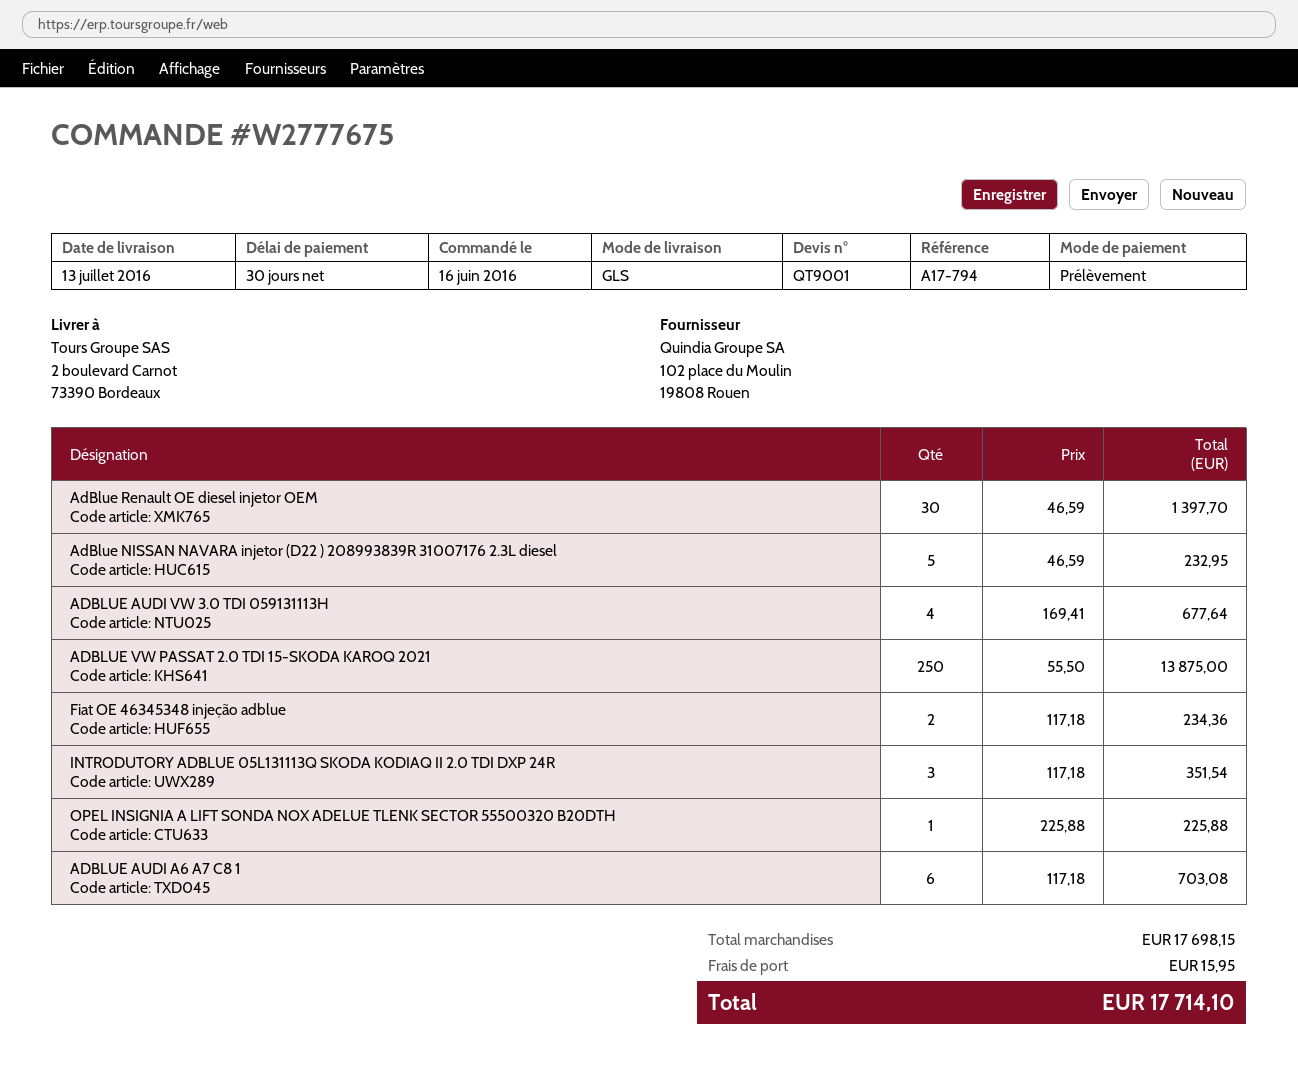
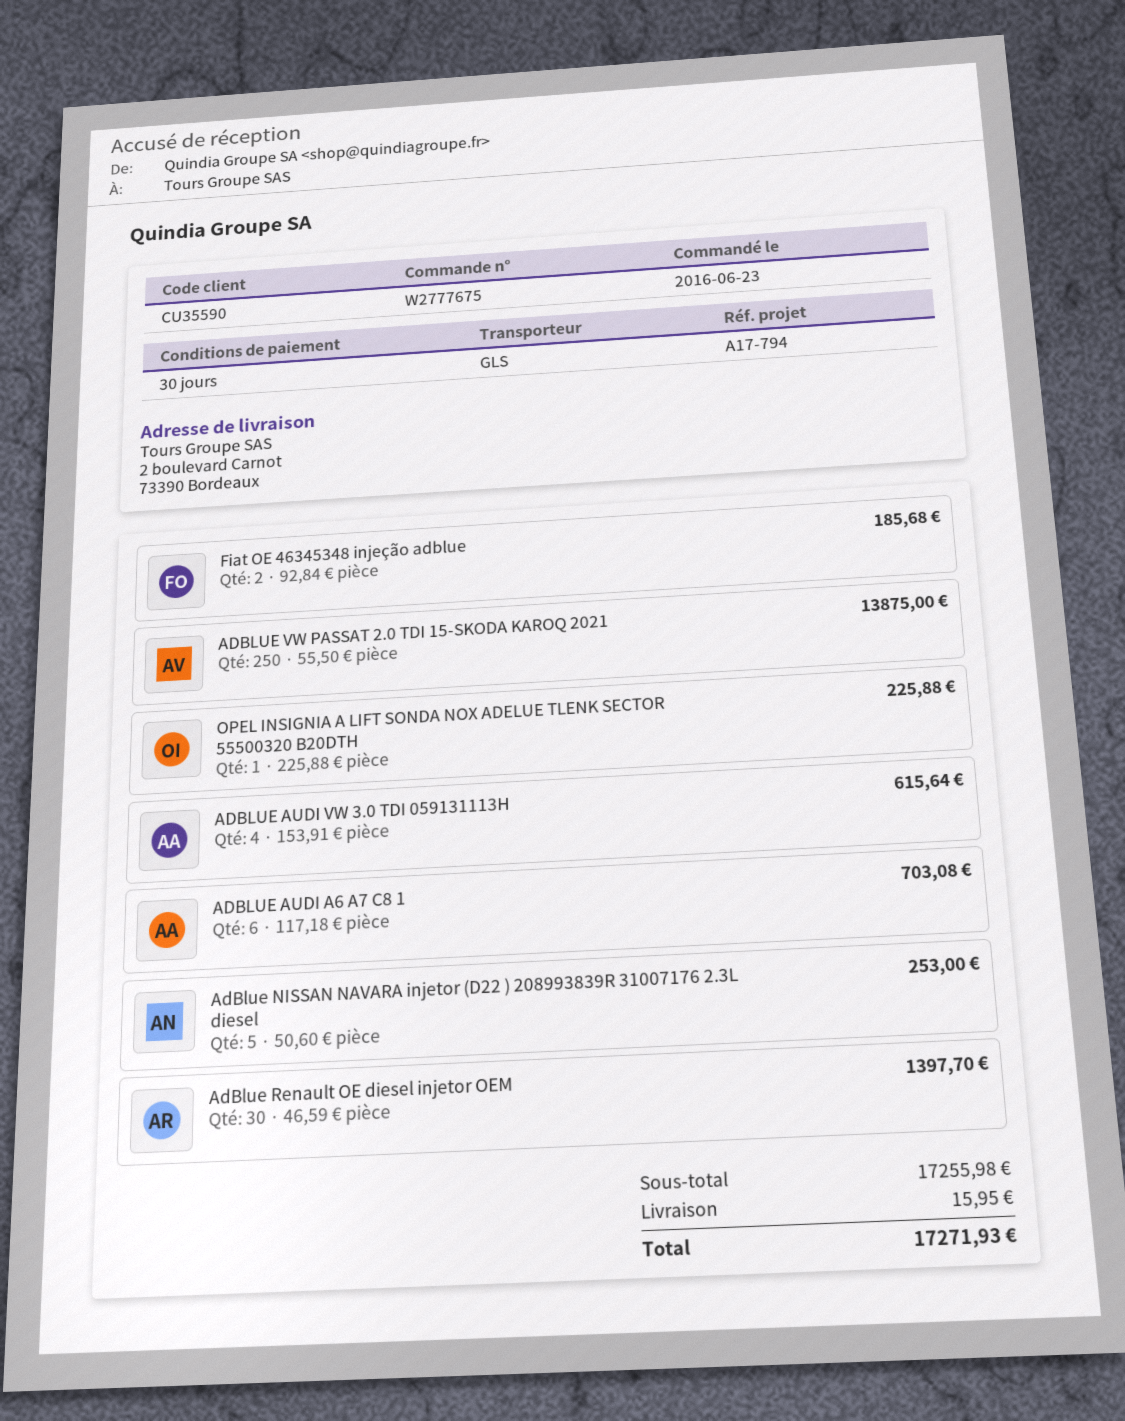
order date: 2016-06-16 -> 2016-06-23
AdBlue NISSAN NAVARA injetor (D22 ) 208993839R 31007176 2.3L diesel: 5 x 46.59 = 232.95 -> 5 x 50.60 = 253.00
ADBLUE AUDI VW 3.0 TDI 059131113H: 4 x 169.41 = 677.64 -> 4 x 153.91 = 615.64
Fiat OE 46345348 injeção adblue: 2 x 117.18 = 234.36 -> 2 x 92.84 = 185.68
INTRODUTORY ADBLUE 05L131113Q SKODA KODIAQ II 2.0 TDI DXP 24R: 3 x 117.18 = 351.54 -> none
subtotal: 17698.15 -> 17255.98
total: 17714.10 -> 17271.93

